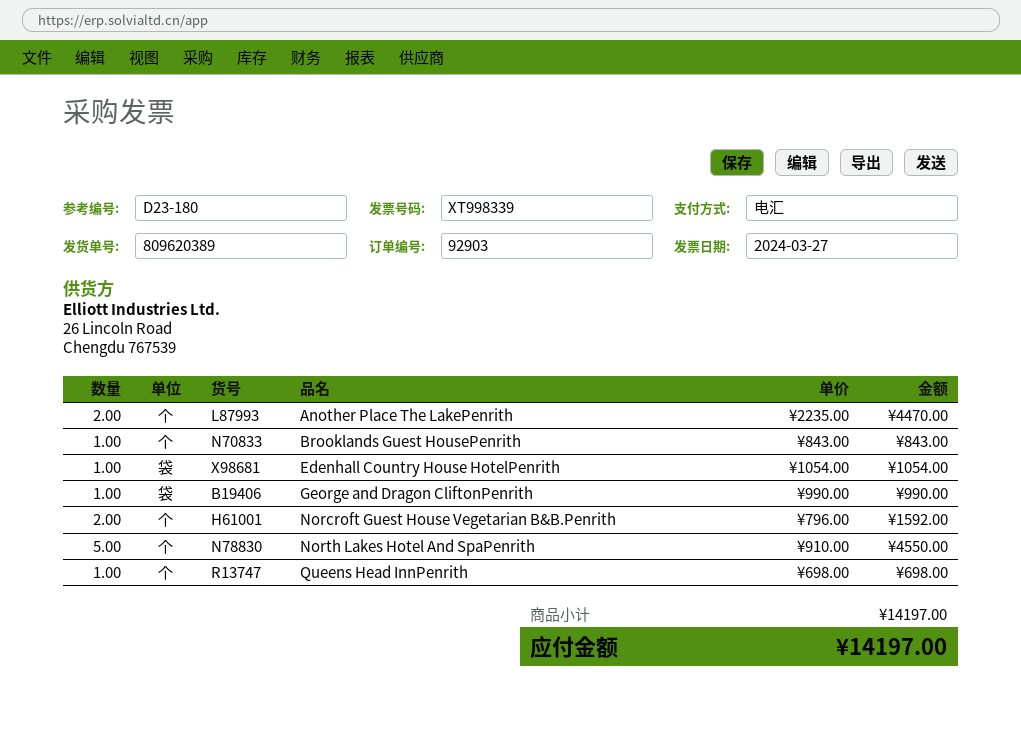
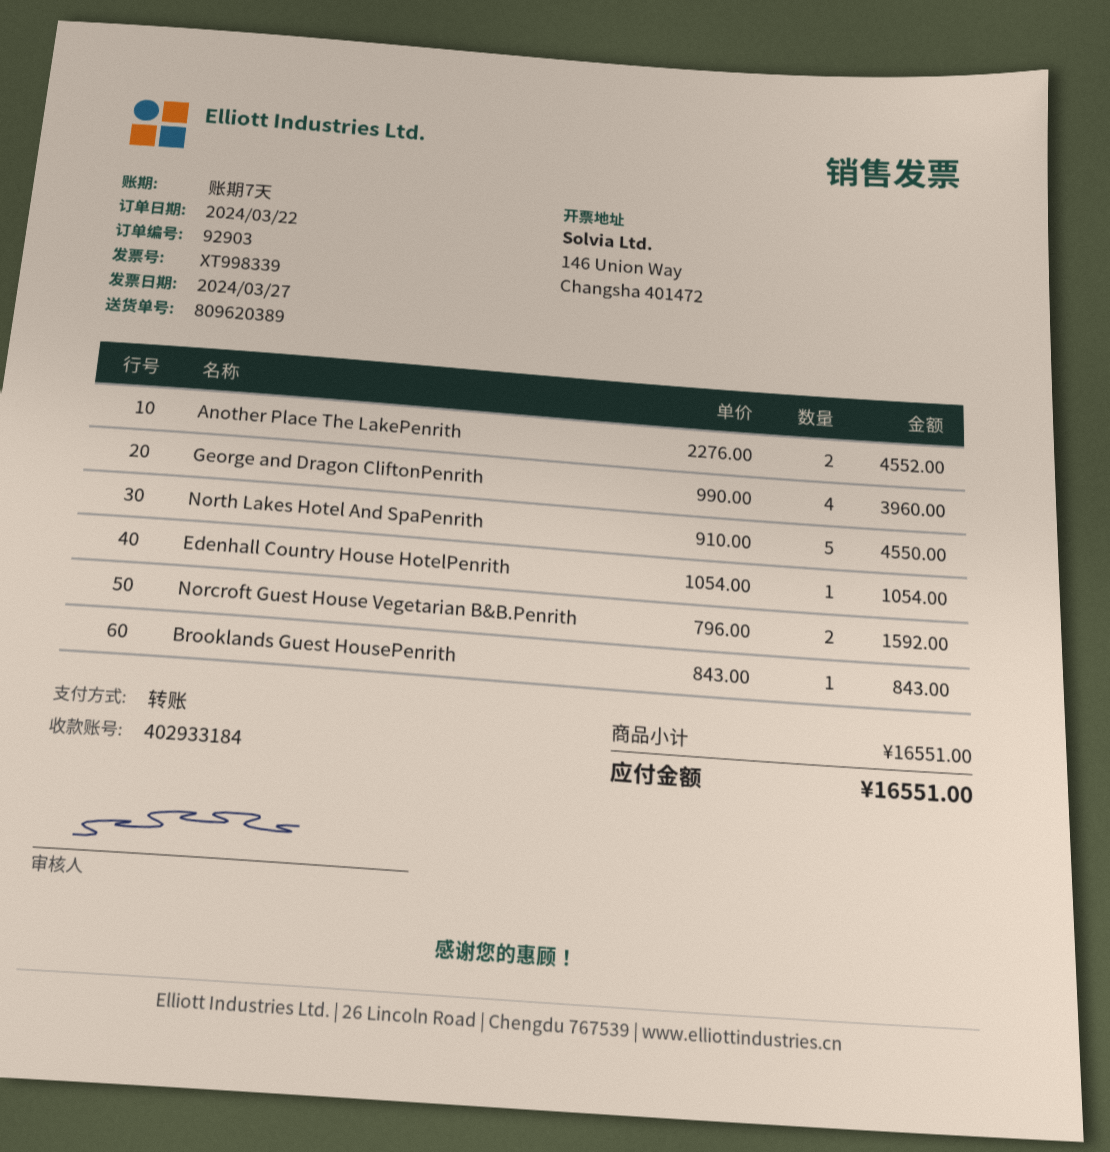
Another Place The LakePenrith: 2 x 2235.00 = 4470.00 -> 2 x 2276.00 = 4552.00
George and Dragon CliftonPenrith: 1 x 990.00 = 990.00 -> 4 x 990.00 = 3960.00
Queens Head InnPenrith: 1 x 698.00 = 698.00 -> none
subtotal: 14197.00 -> 16551.00
total: 14197.00 -> 16551.00

